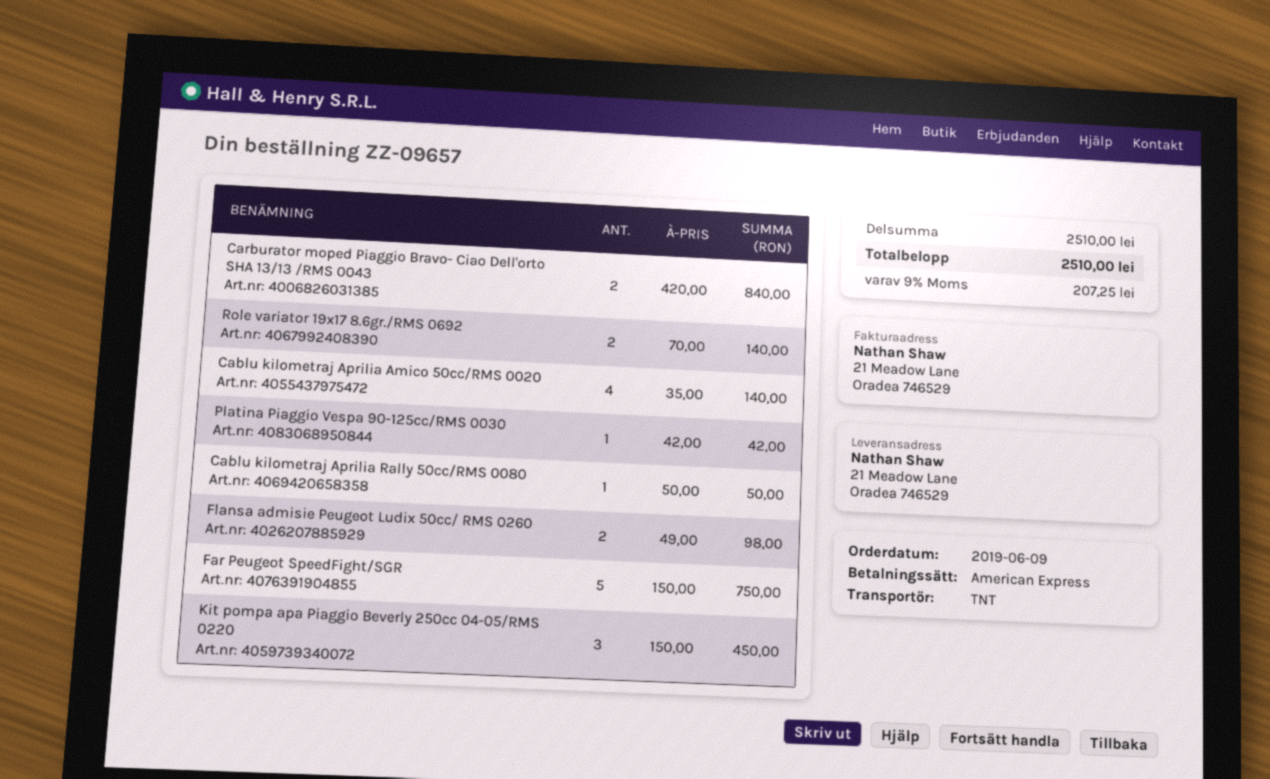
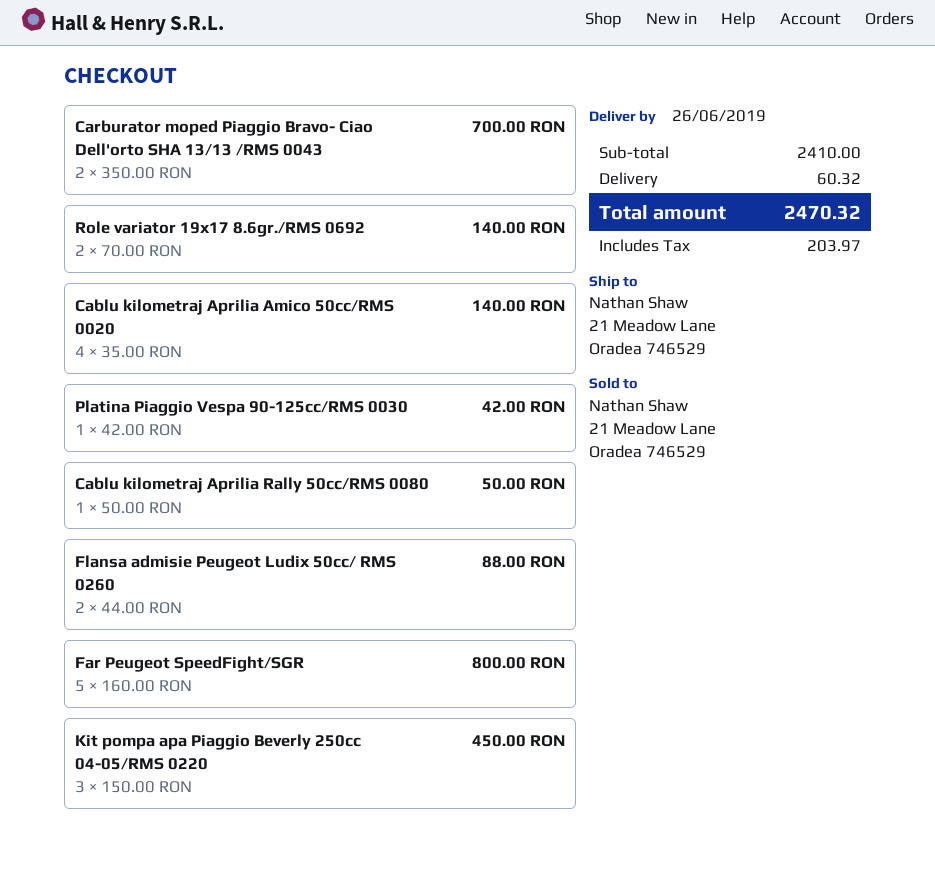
Carburator moped Piaggio Bravo- Ciao Dell'orto SHA 13/13 /RMS 0043: 2 x 420.00 = 840.00 -> 2 x 350.00 = 700.00
Flansa admisie Peugeot Ludix 50cc/ RMS 0260: 2 x 49.00 = 98.00 -> 2 x 44.00 = 88.00
Far Peugeot SpeedFight/SGR: 5 x 150.00 = 750.00 -> 5 x 160.00 = 800.00
subtotal: 2510.00 -> 2410.00
shipping: none -> 60.32
tax: 207.25 -> 203.97
total: 2510.00 -> 2470.32

